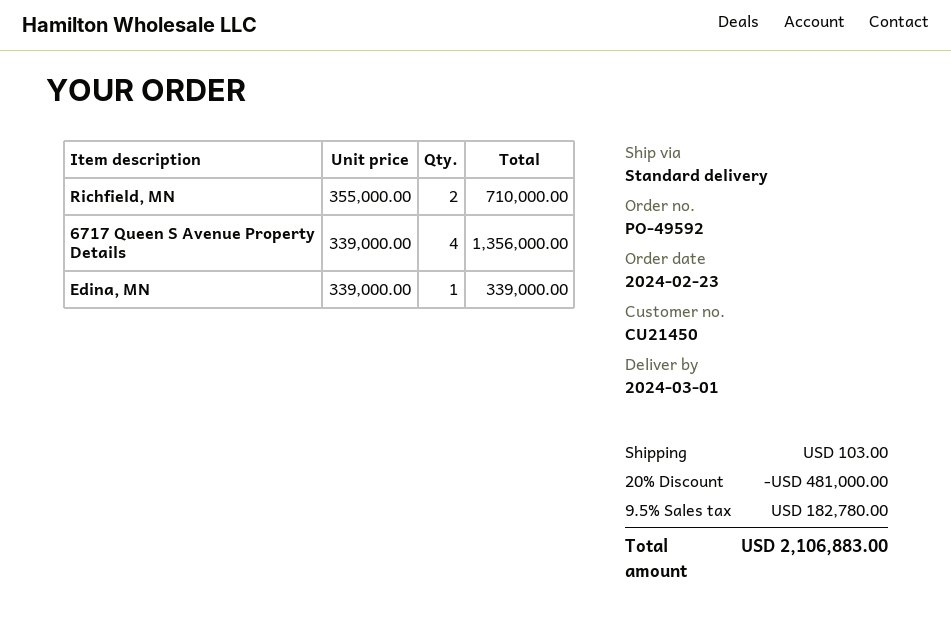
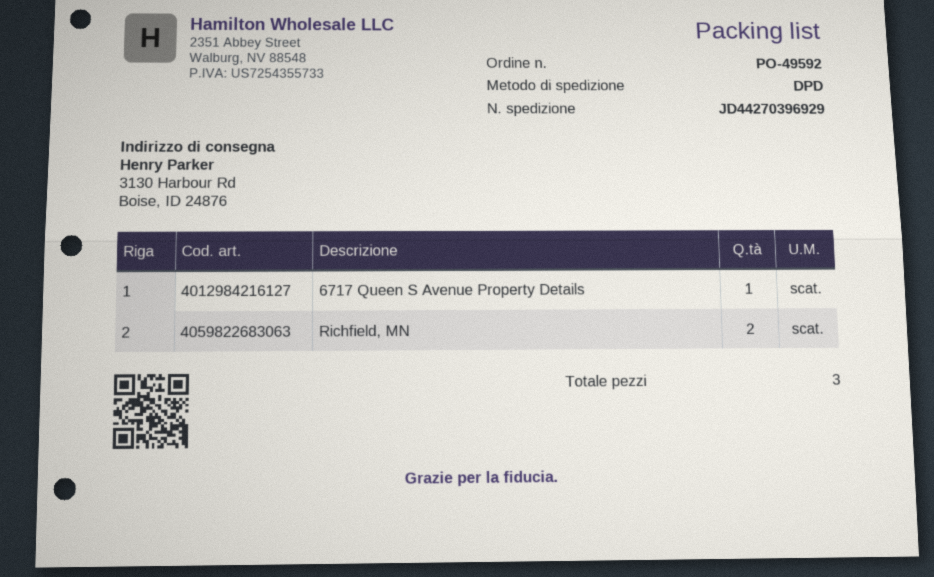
shipping method: standard -> DPD
6717 Queen S Avenue Property Details: 4 -> 1
Edina, MN: 1 -> none

